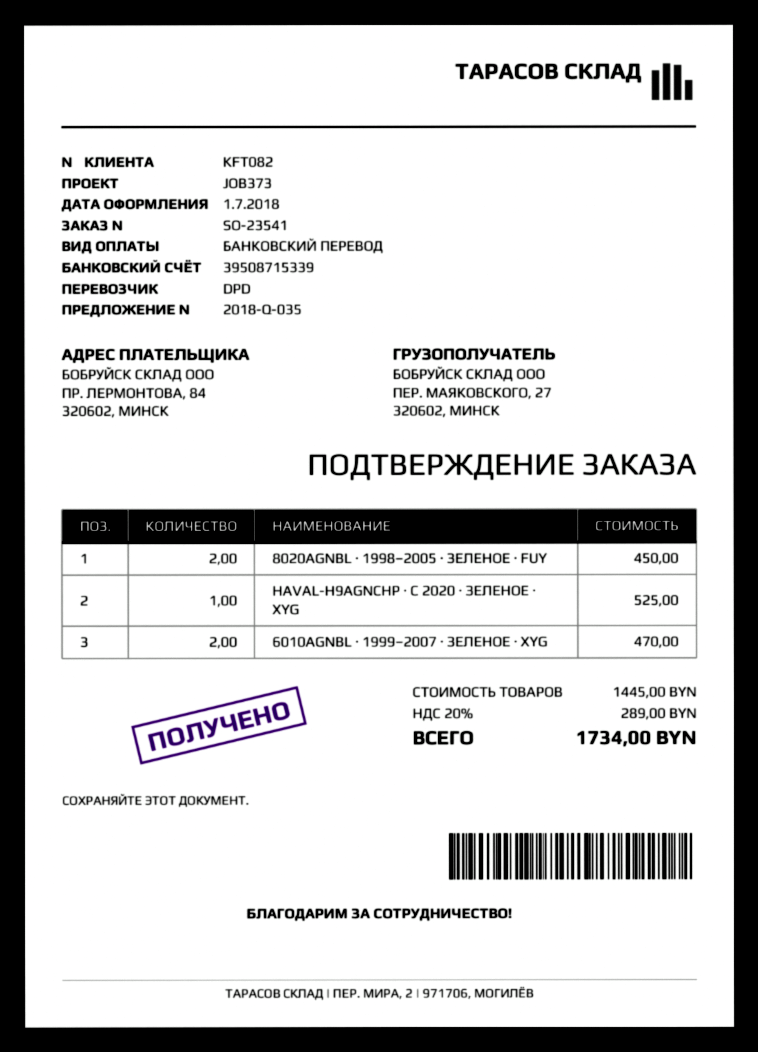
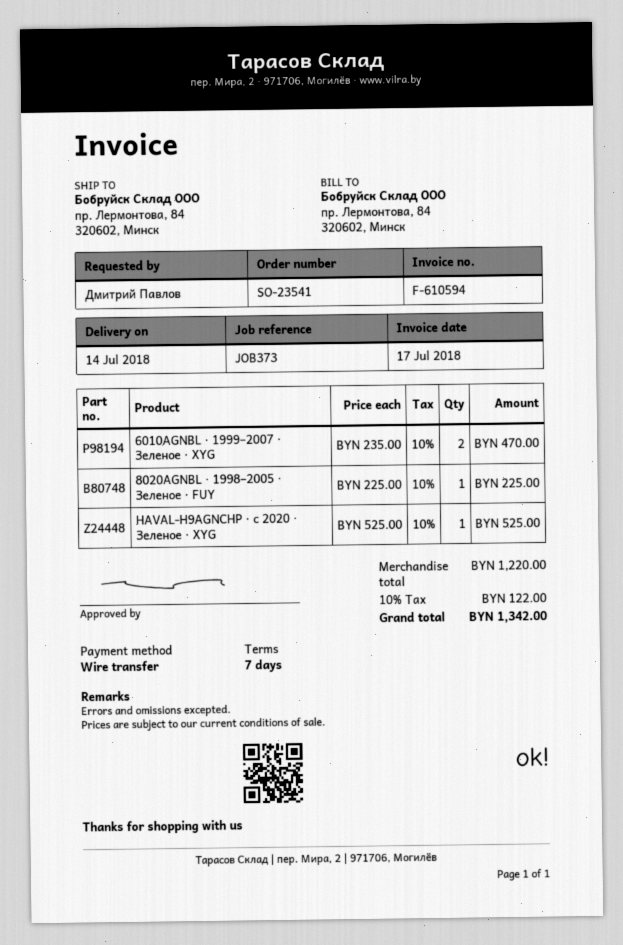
ship to: ПЕР. МАЯКОВСКОГО, 27, 320602, МИНСК -> пр. Лермонтова, 84, 320602, Минск
8020AGNBL · 1998–2005 · ЗЕЛЕНОЕ · FUY: 2 for 450.00 -> 1 for 225.00
subtotal: 1445.00 -> 1220.00
tax: 20% = 289.00 -> 10% = 122.00
total: 1734.00 -> 1342.00

